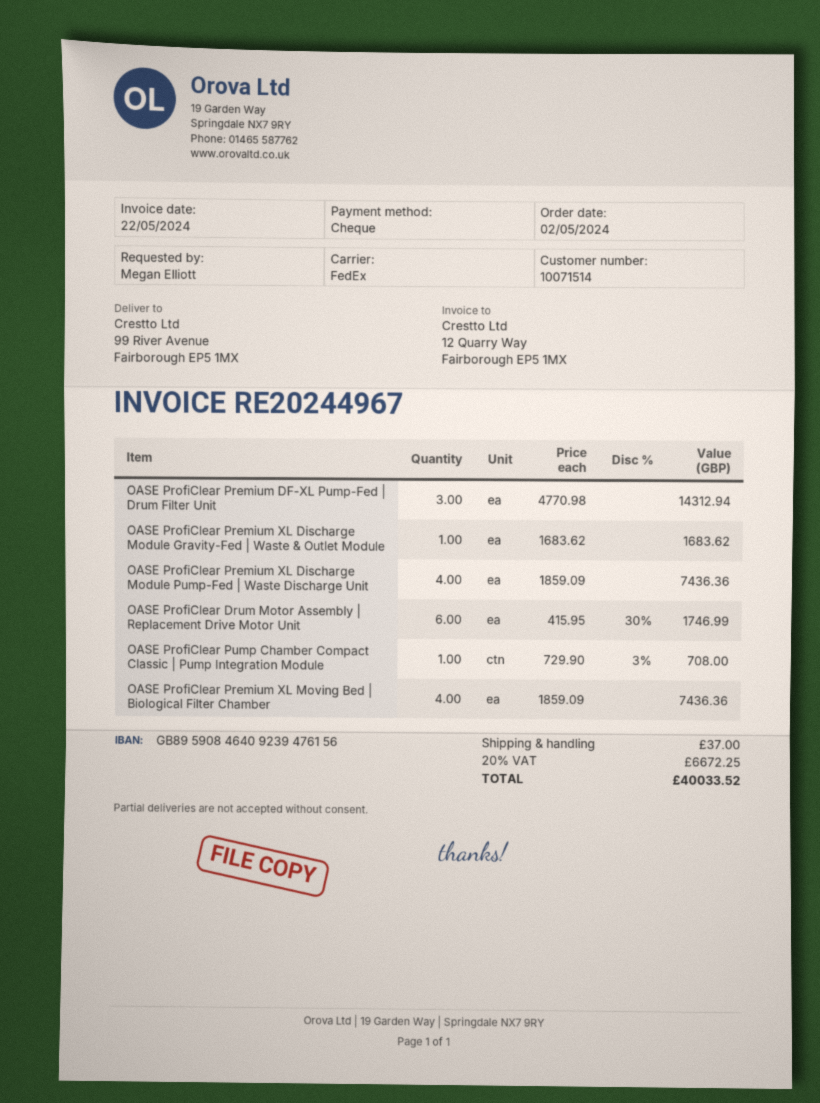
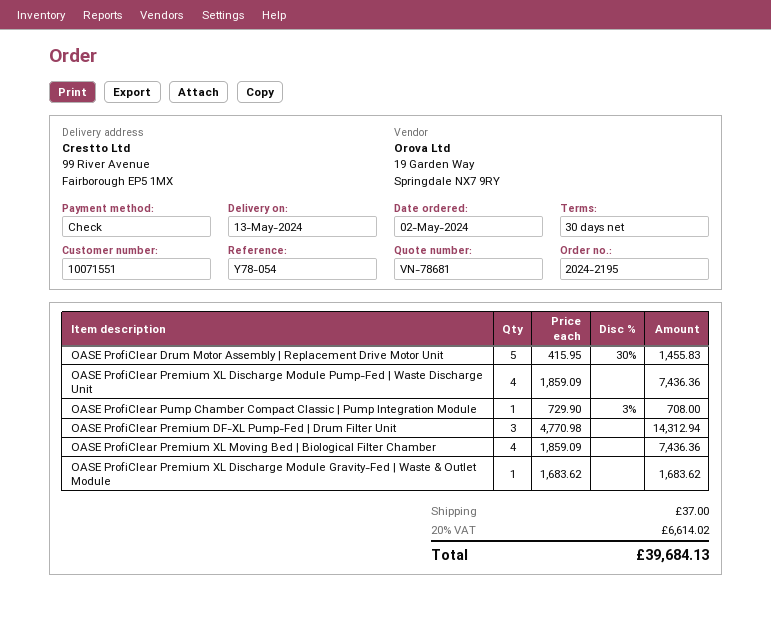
customer number: 10071514 -> 10071551
OASE ProfiClear Drum Motor Assembly | Replacement Drive Motor Unit: 6 x 415.95 - 30% = 1746.99 -> 5 x 415.95 - 30% = 1455.83
tax: 20% = 6672.25 -> 20% = 6614.02
total: 40033.52 -> 39684.13

